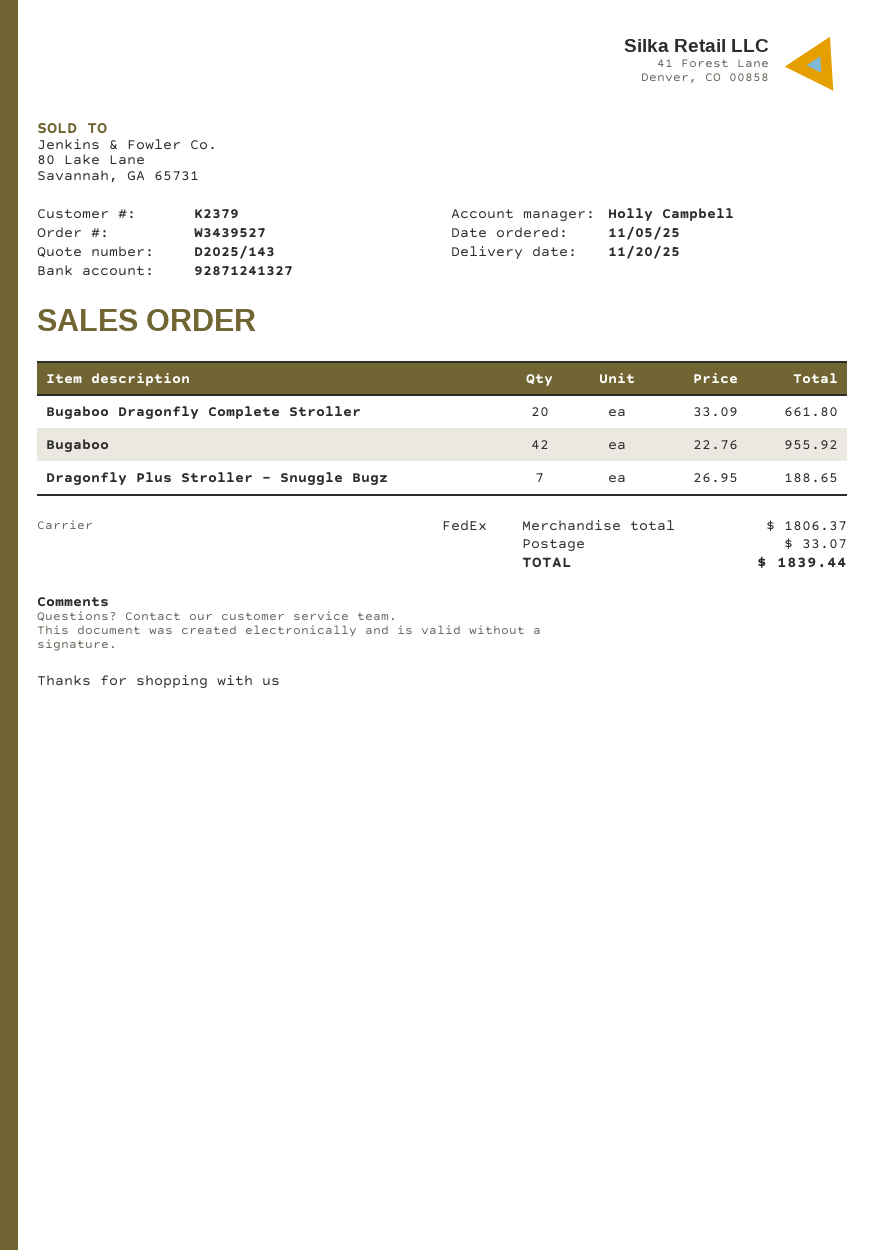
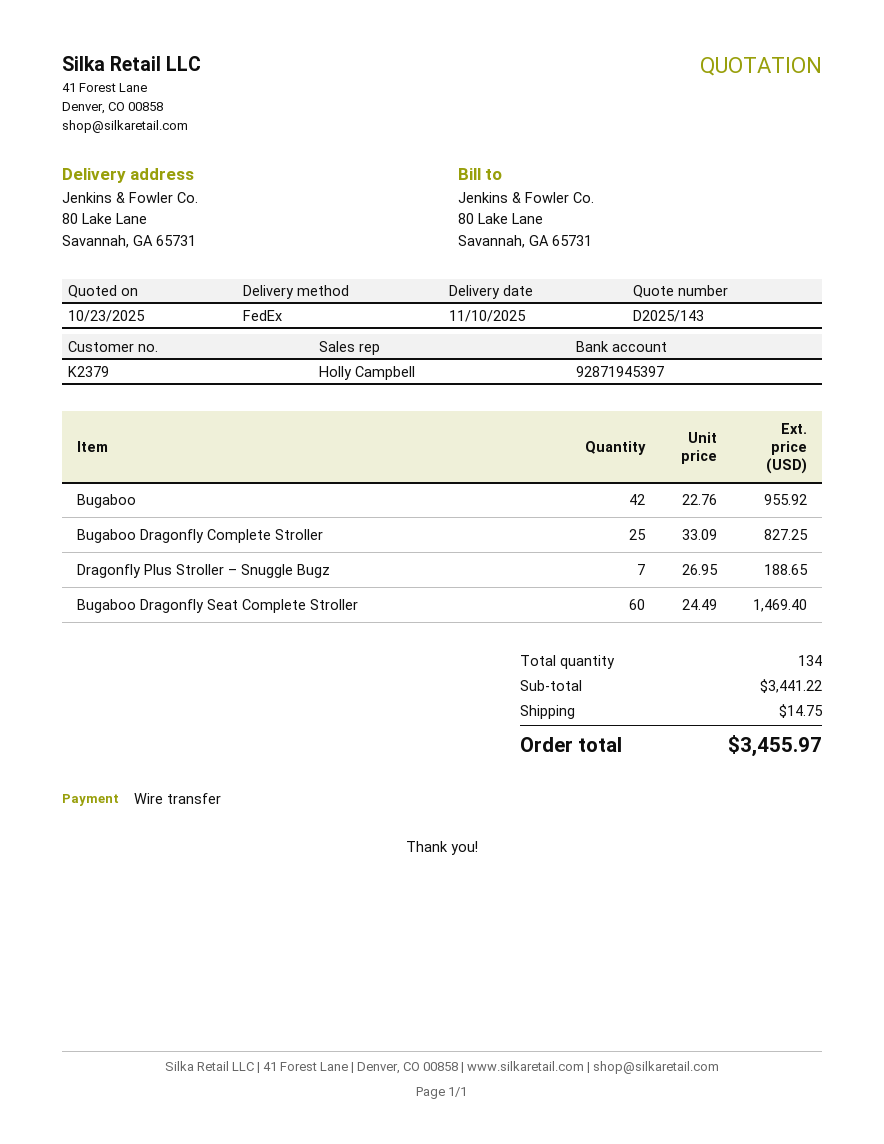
delivery date: 2025-11-20 -> 2025-11-10
bank account: 92871241327 -> 92871945397
Bugaboo Dragonfly Complete Stroller: 20 x 33.09 = 661.80 -> 25 x 33.09 = 827.25
Bugaboo Dragonfly Seat Complete Stroller: none -> 60 x 24.49 = 1469.40
subtotal: 1806.37 -> 3441.22
shipping: 33.07 -> 14.75
total: 1839.44 -> 3455.97

